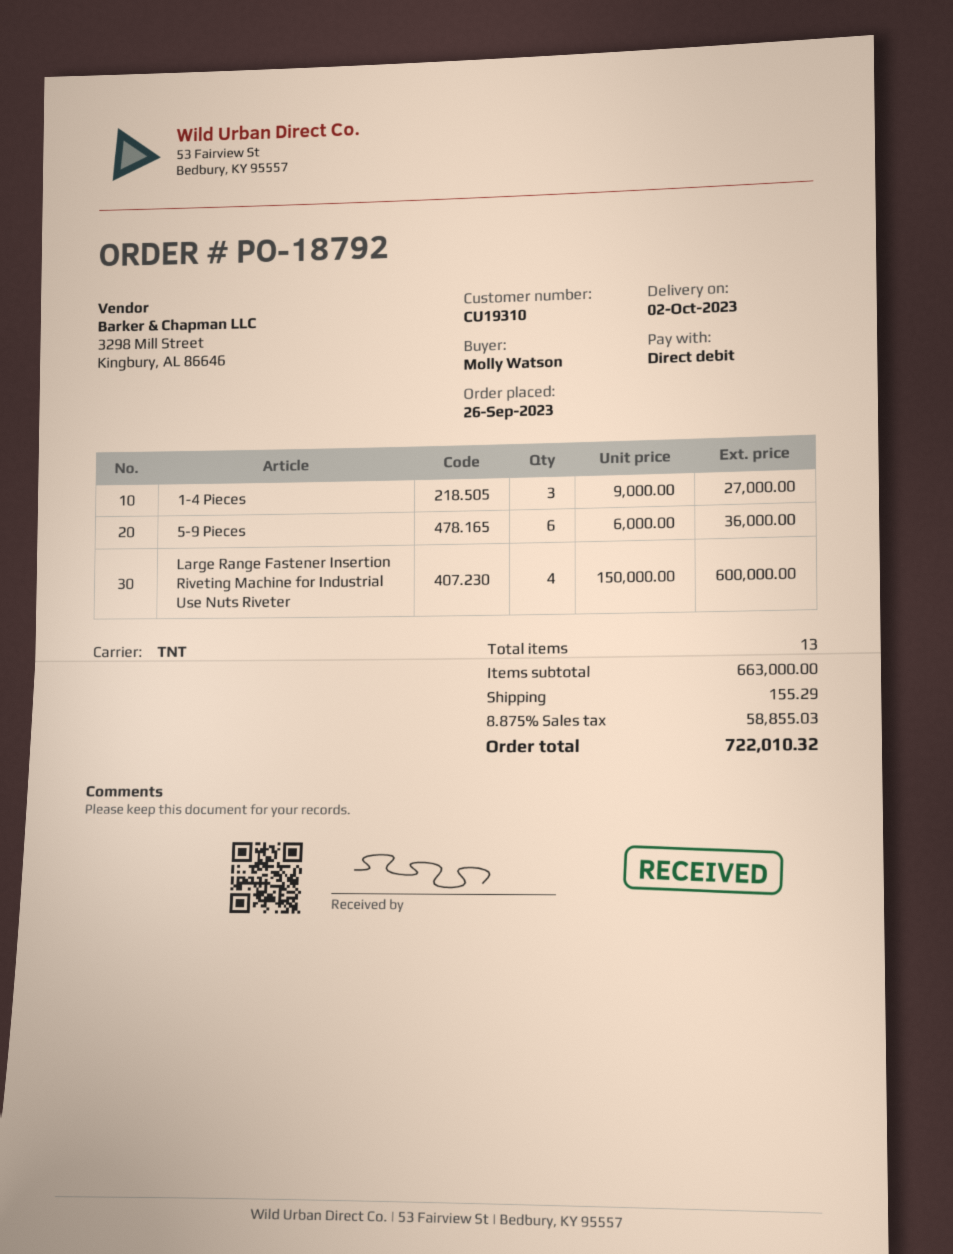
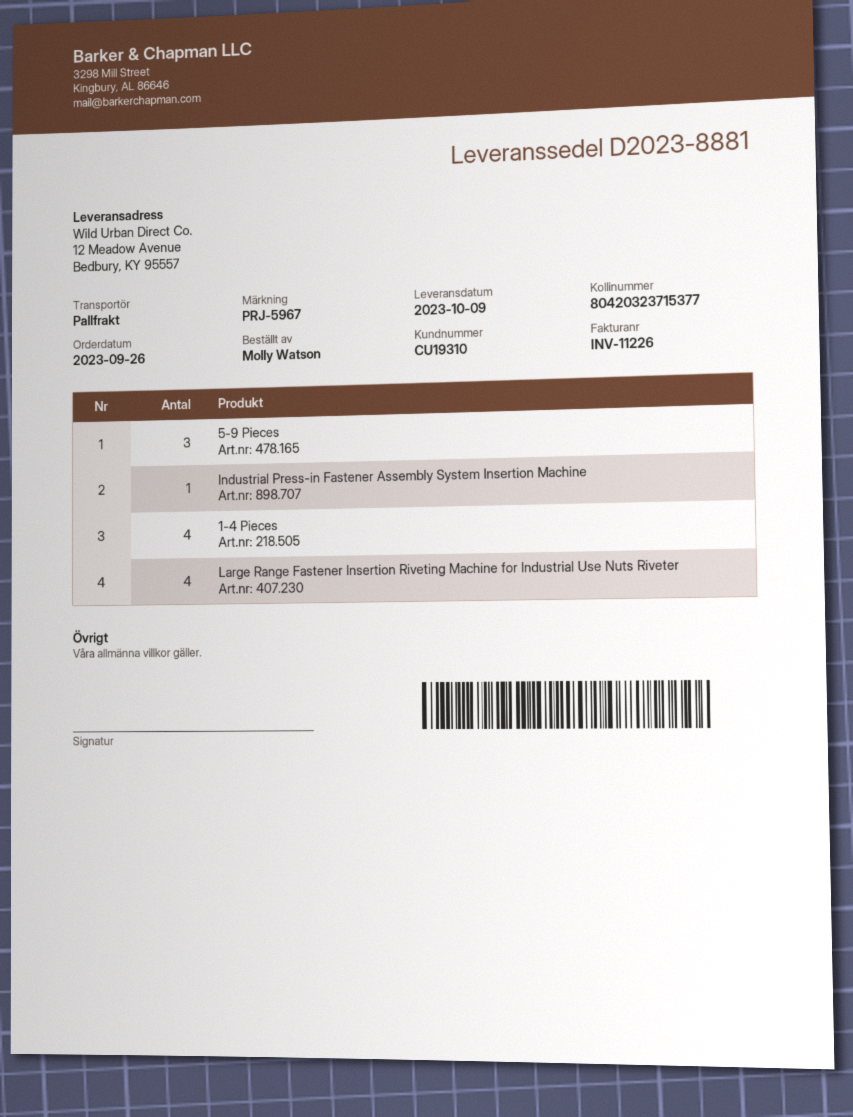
delivery date: 2023-10-02 -> 2023-10-09
shipping method: TNT -> pallet freight
1-4 Pieces: 3 -> 4
5-9 Pieces: 6 -> 3
Industrial Press-in Fastener Assembly System Insertion Machine: none -> 1

